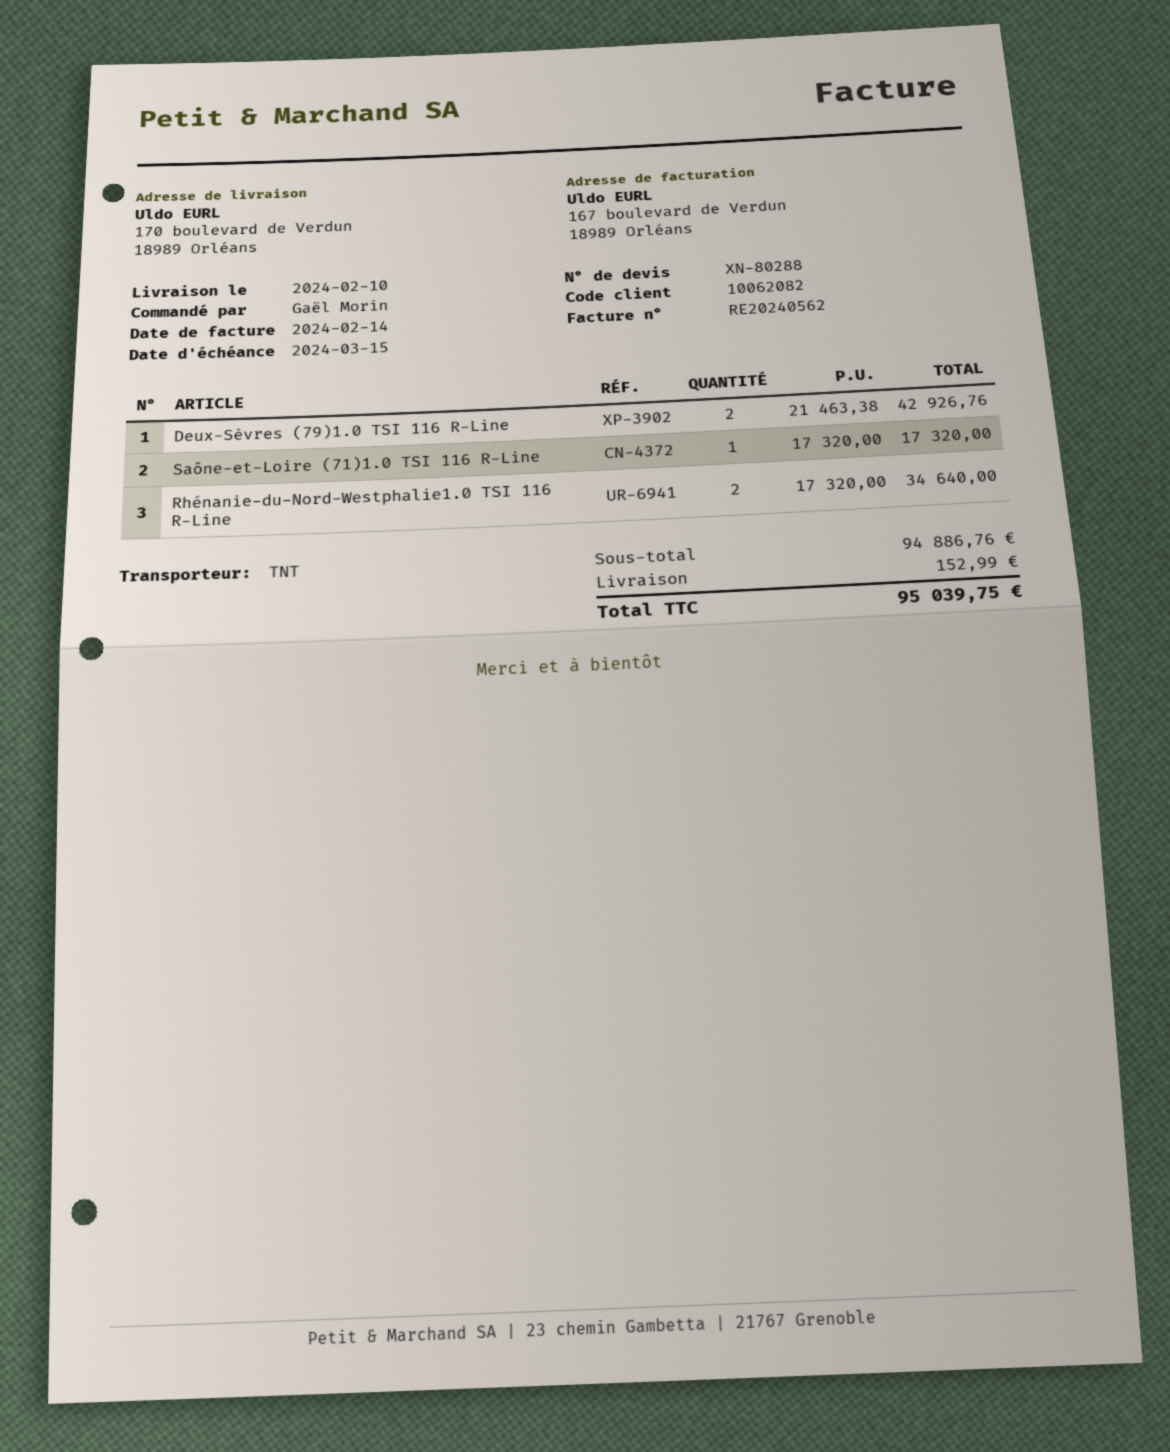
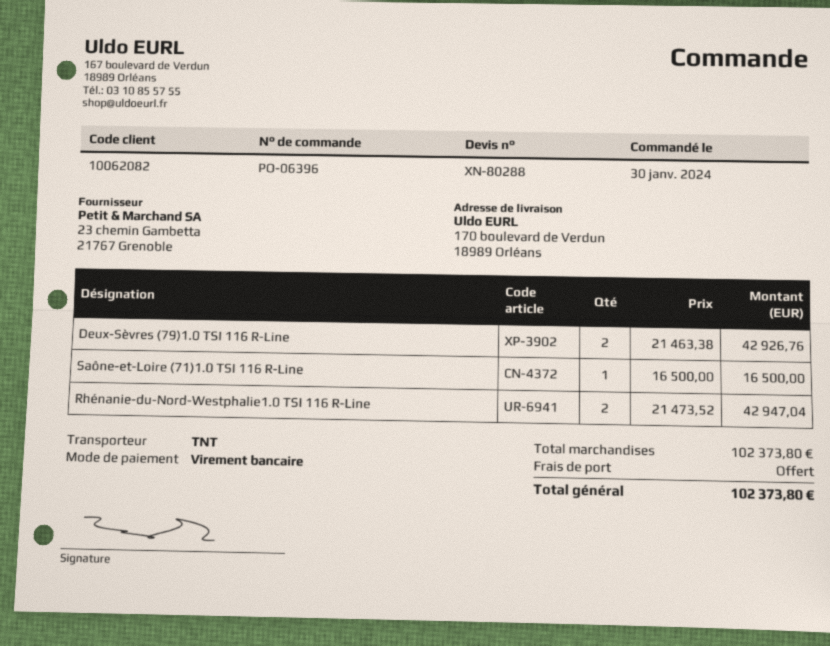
Saône-et-Loire (71)1.0 TSI 116 R-Line: 1 x 17320.00 = 17320.00 -> 1 x 16500.00 = 16500.00
Rhénanie-du-Nord-Westphalie1.0 TSI 116 R-Line: 2 x 17320.00 = 34640.00 -> 2 x 21473.52 = 42947.04
subtotal: 94886.76 -> 102373.80
shipping: 152.99 -> 0.00
total: 95039.75 -> 102373.80

